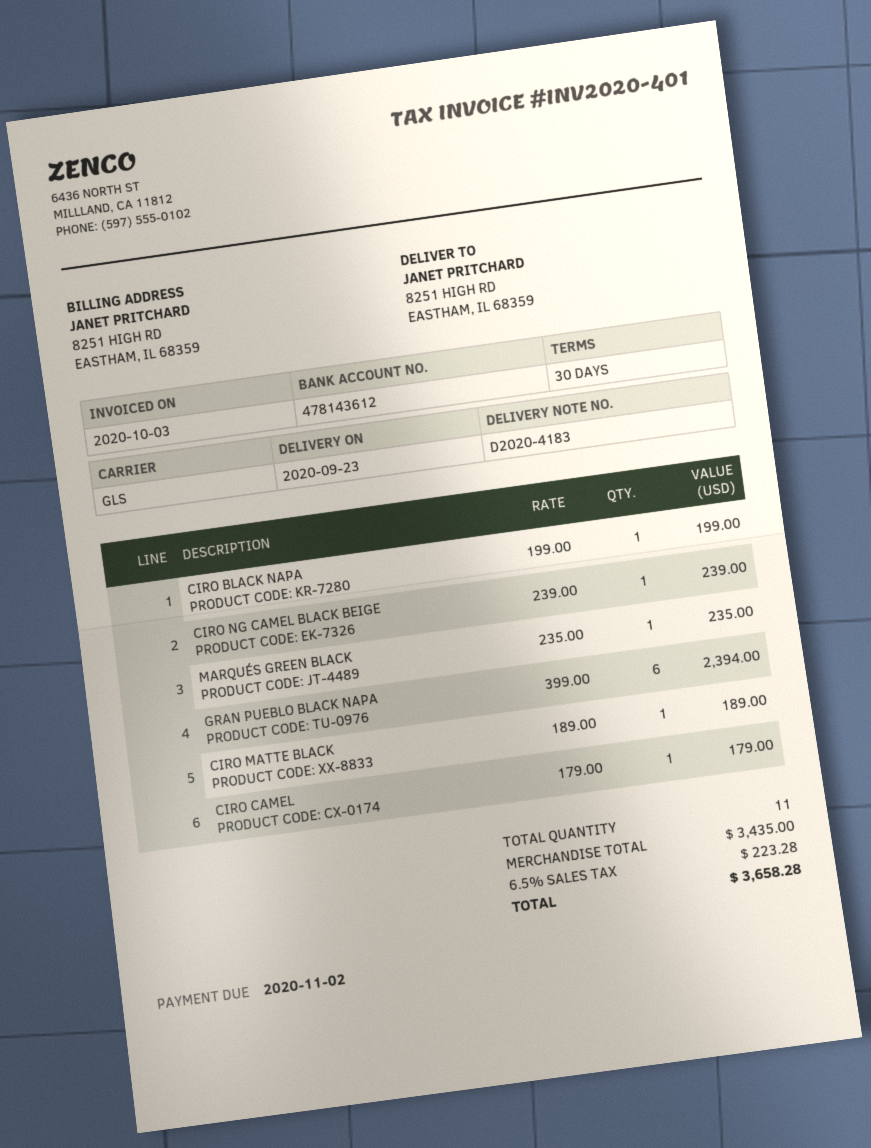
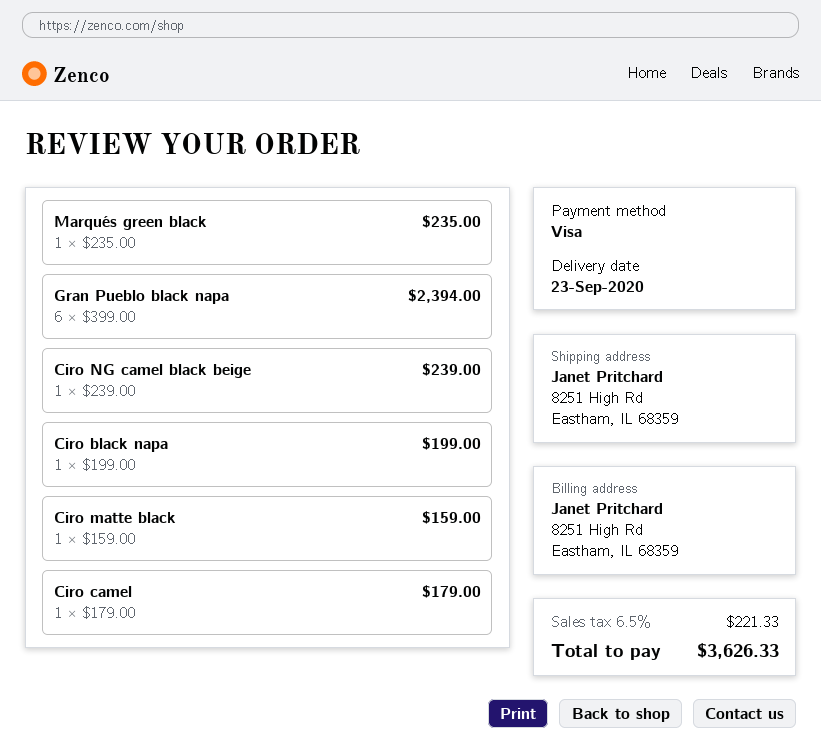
CIRO MATTE BLACK: 1 x 189.00 = 189.00 -> 1 x 159.00 = 159.00
tax: 6.5% = 223.28 -> 6.5% = 221.33
total: 3658.28 -> 3626.33

